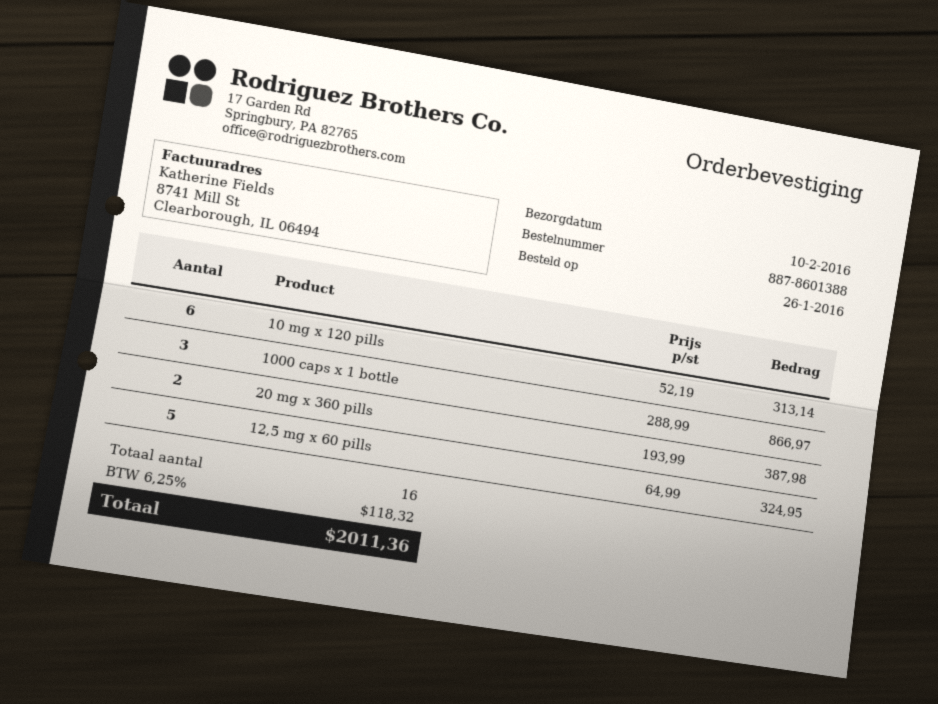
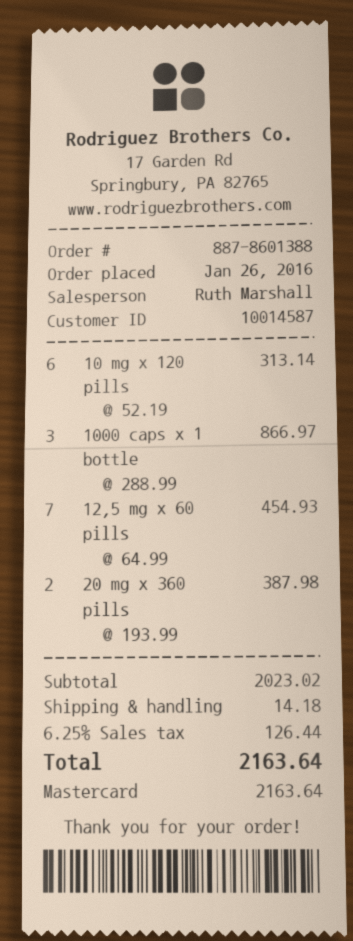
12,5 mg x 60 pills: 5 x 64.99 = 324.95 -> 7 x 64.99 = 454.93
shipping: none -> 14.18
tax: 6.25% = 118.32 -> 6.25% = 126.44
total: 2011.36 -> 2163.64

